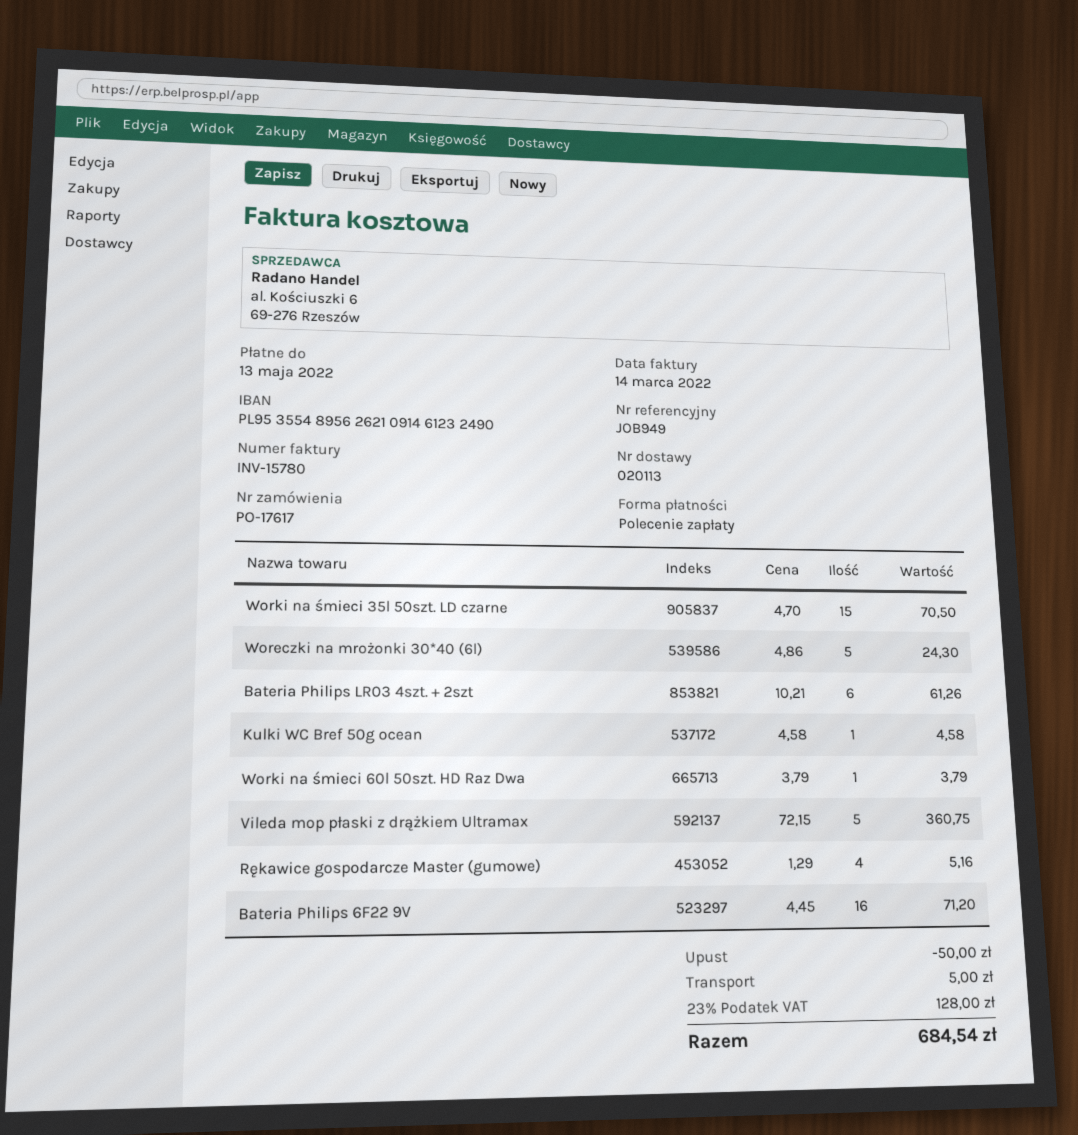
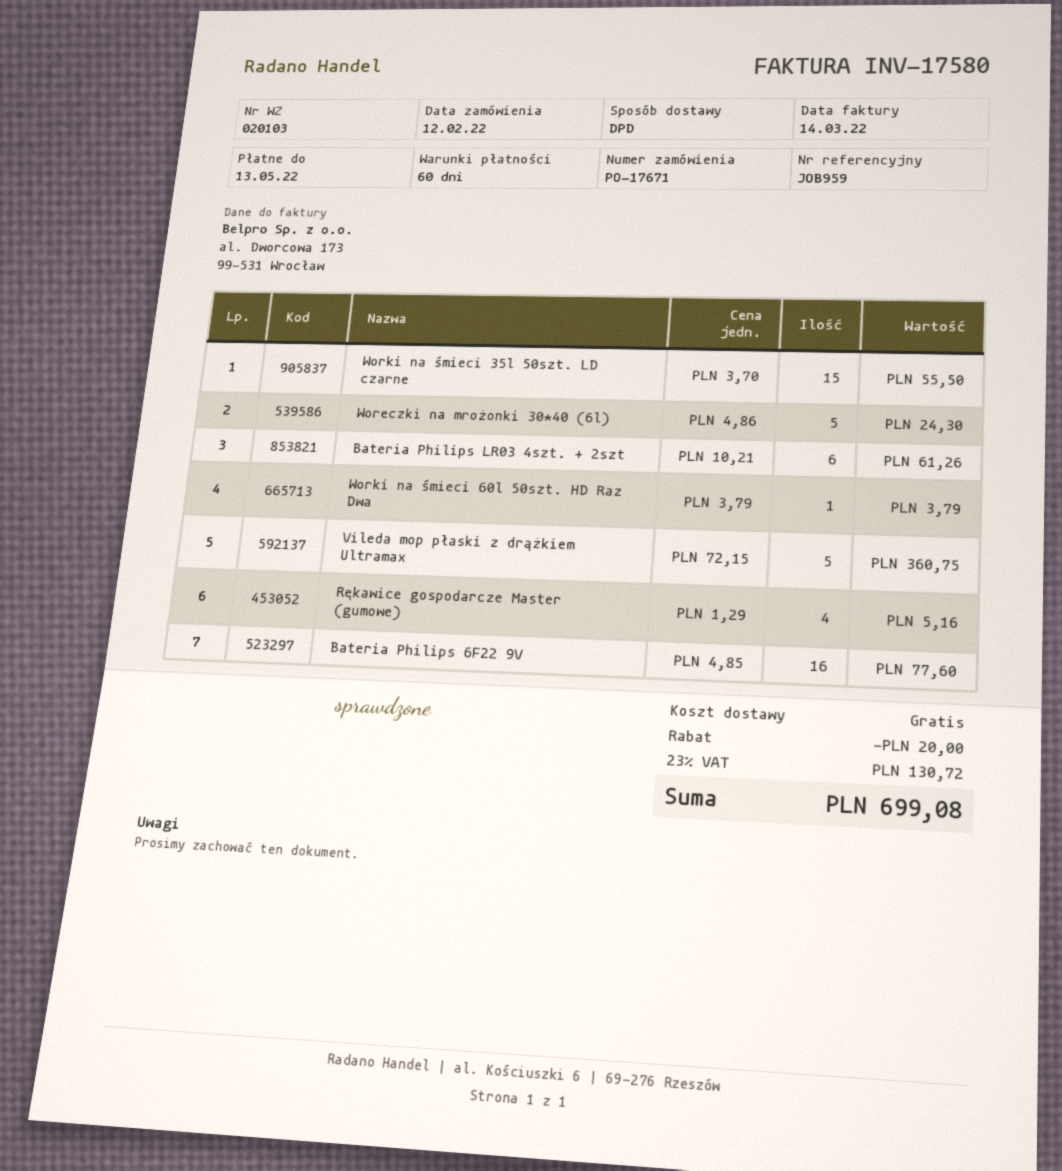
order number: PO-17617 -> PO-17671
delivery note number: 020113 -> 020103
invoice number: INV-15780 -> INV-17580
reference: JOB949 -> JOB959
Worki na śmieci 35l 50szt. LD czarne: 15 x 4.70 = 70.50 -> 15 x 3.70 = 55.50
Kulki WC Bref 50g ocean: 1 x 4.58 = 4.58 -> none
Bateria Philips 6F22 9V: 16 x 4.45 = 71.20 -> 16 x 4.85 = 77.60
discount: 50.00 -> 20.00
shipping: 5.00 -> 0.00
tax: 23% = 128.00 -> 23% = 130.72
total: 684.54 -> 699.08

